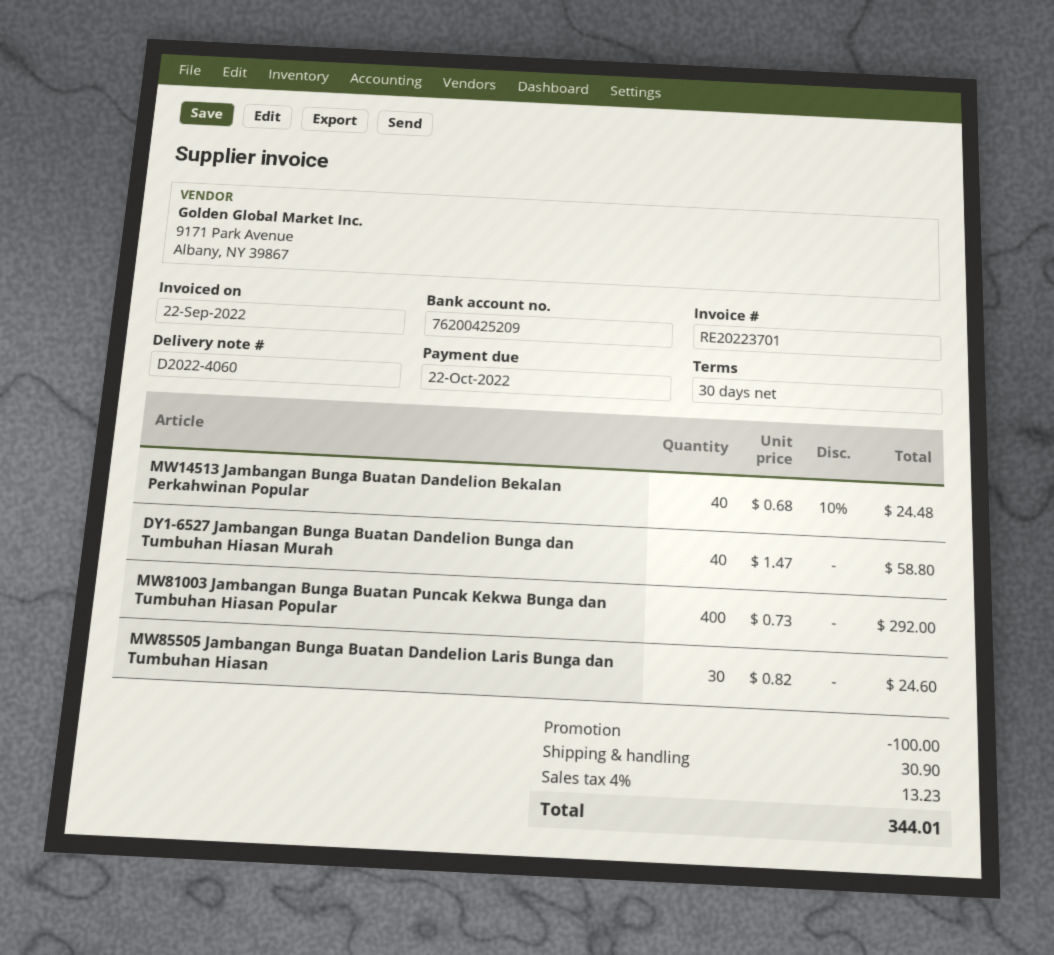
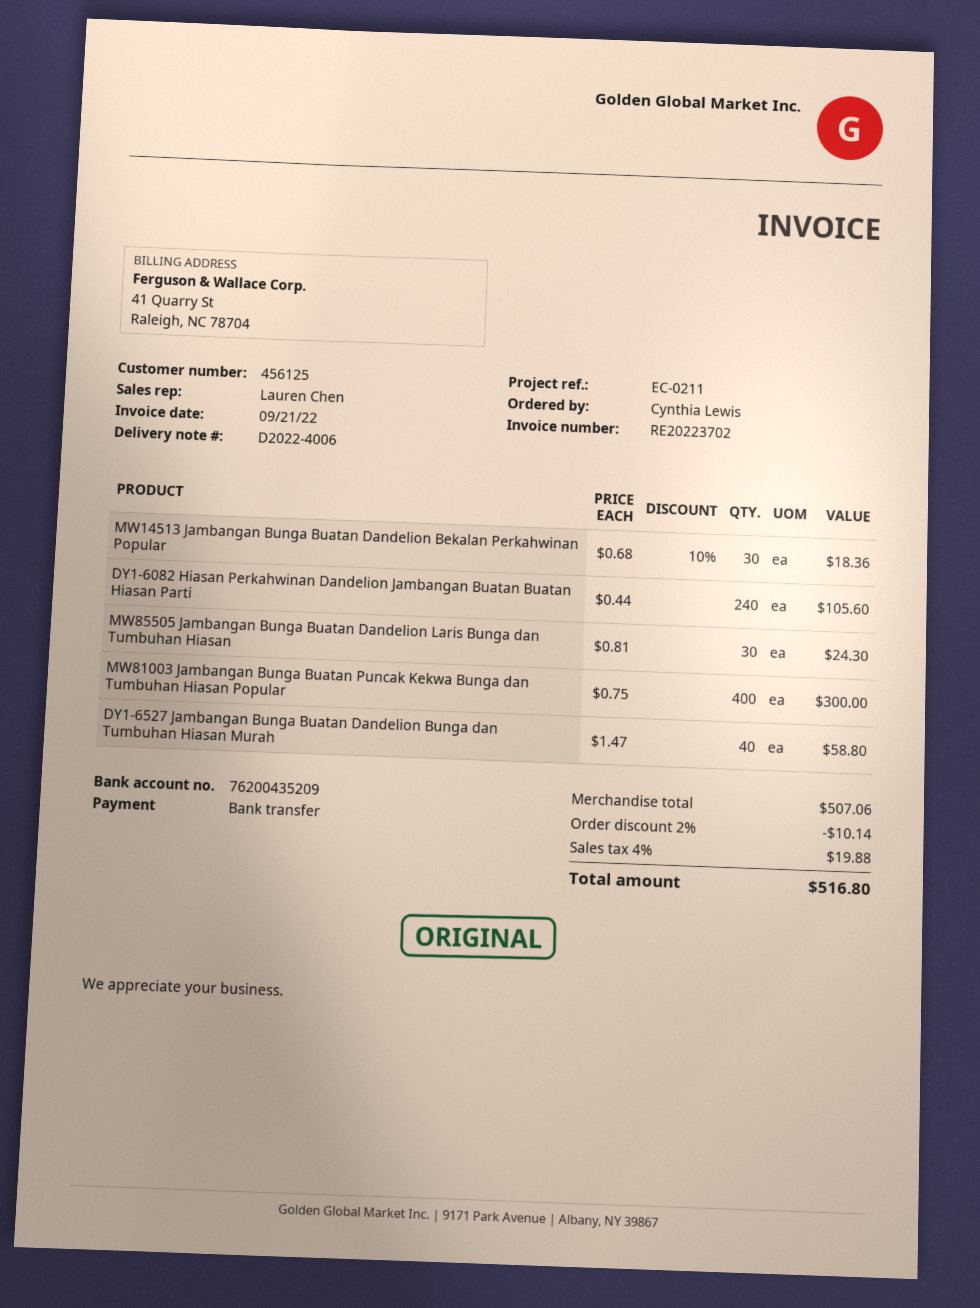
delivery note number: D2022-4060 -> D2022-4006
invoice number: RE20223701 -> RE20223702
invoice date: 2022-09-22 -> 2022-09-21
bank account: 76200425209 -> 76200435209
MW14513 Jambangan Bunga Buatan Dandelion Bekalan Perkahwinan Popular: 40 x 0.68 - 10% = 24.48 -> 30 x 0.68 - 10% = 18.36
MW81003 Jambangan Bunga Buatan Puncak Kekwa Bunga dan Tumbuhan Hiasan Popular: 400 x 0.73 = 292.00 -> 400 x 0.75 = 300.00
MW85505 Jambangan Bunga Buatan Dandelion Laris Bunga dan Tumbuhan Hiasan: 30 x 0.82 = 24.60 -> 30 x 0.81 = 24.30
DY1-6082 Hiasan Perkahwinan Dandelion Jambangan Buatan Buatan Hiasan Parti: none -> 240 x 0.44 = 105.60
discount: 100.00 -> 10.14
shipping: 30.90 -> none
tax: 4% = 13.23 -> 4% = 19.88
total: 344.01 -> 516.80

